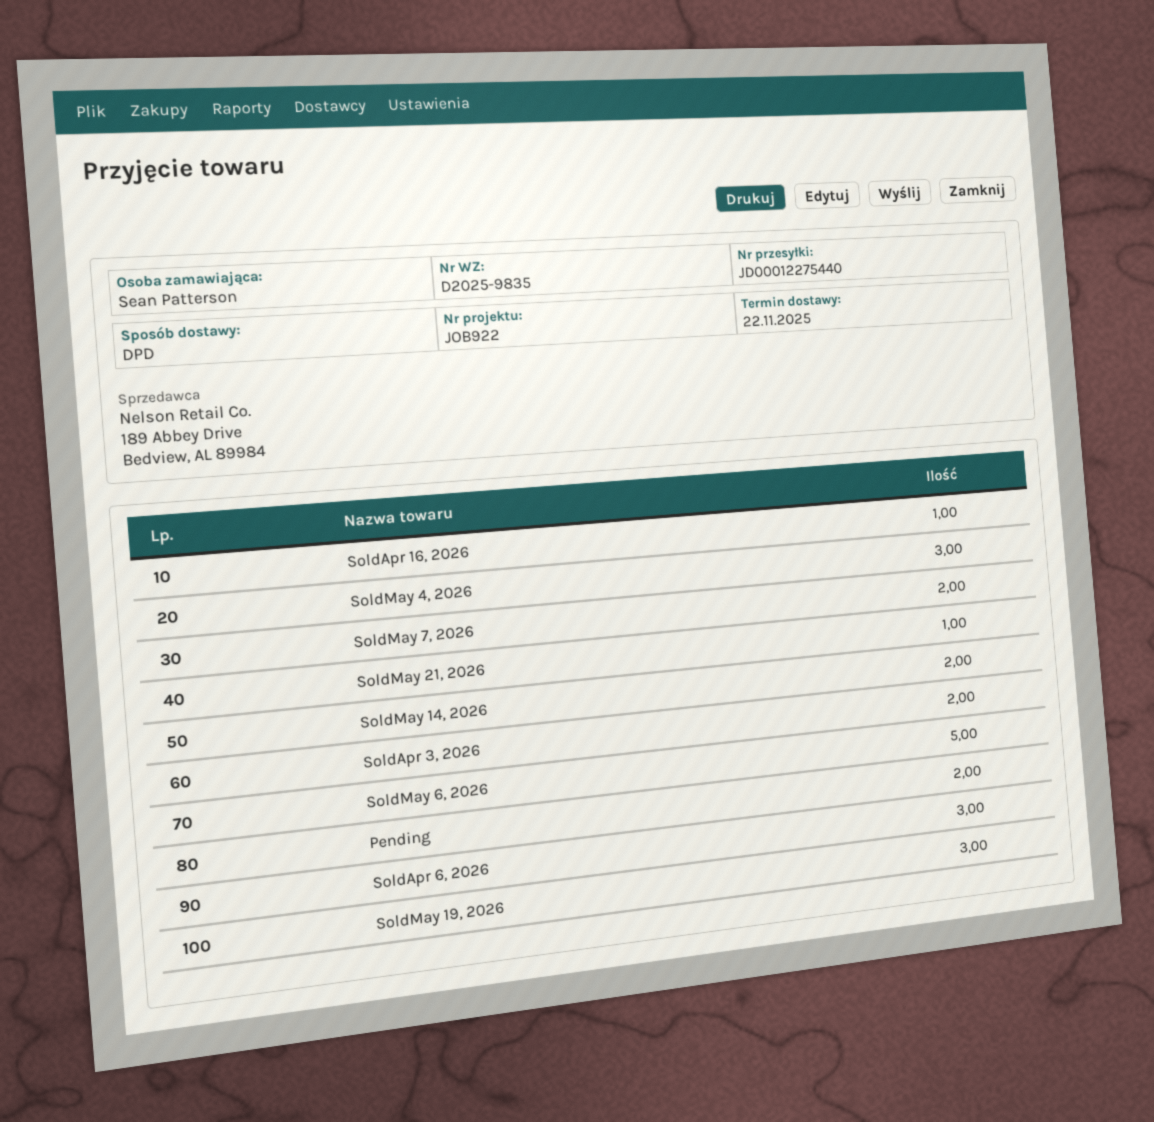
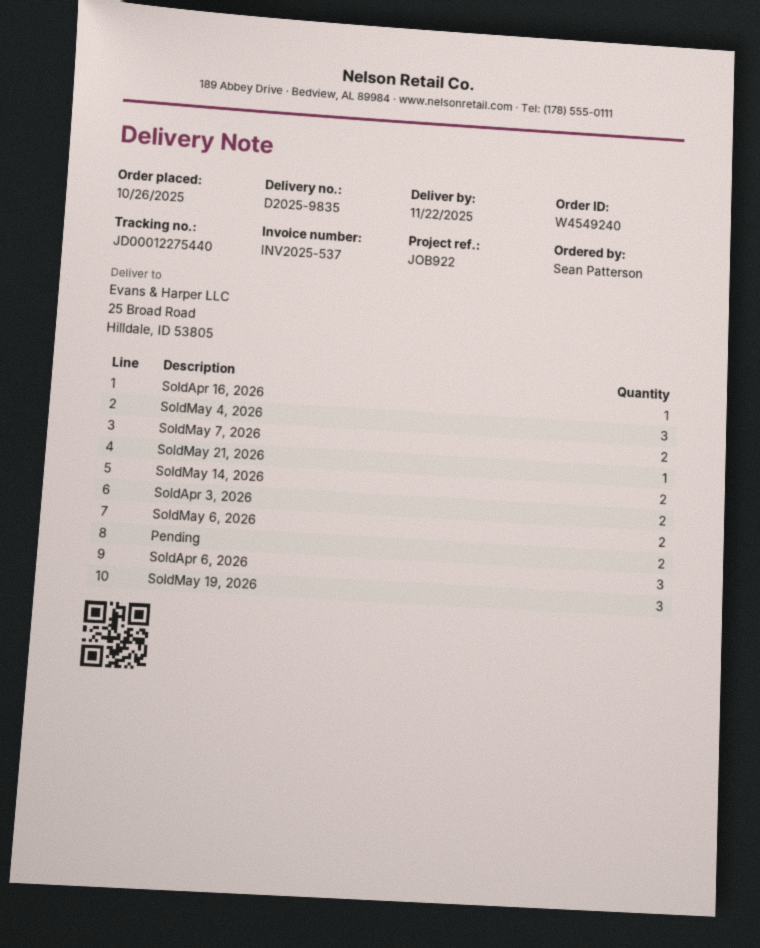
SoldMay 6, 2026: 5 -> 2

